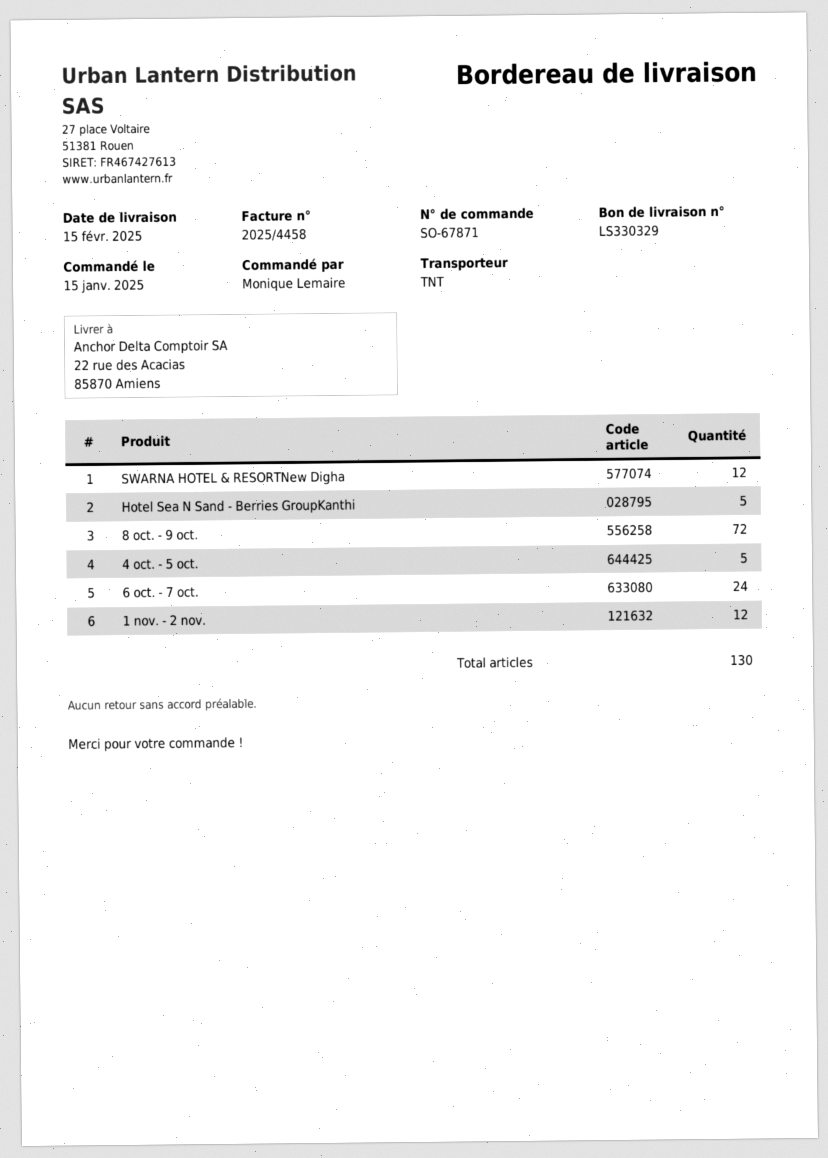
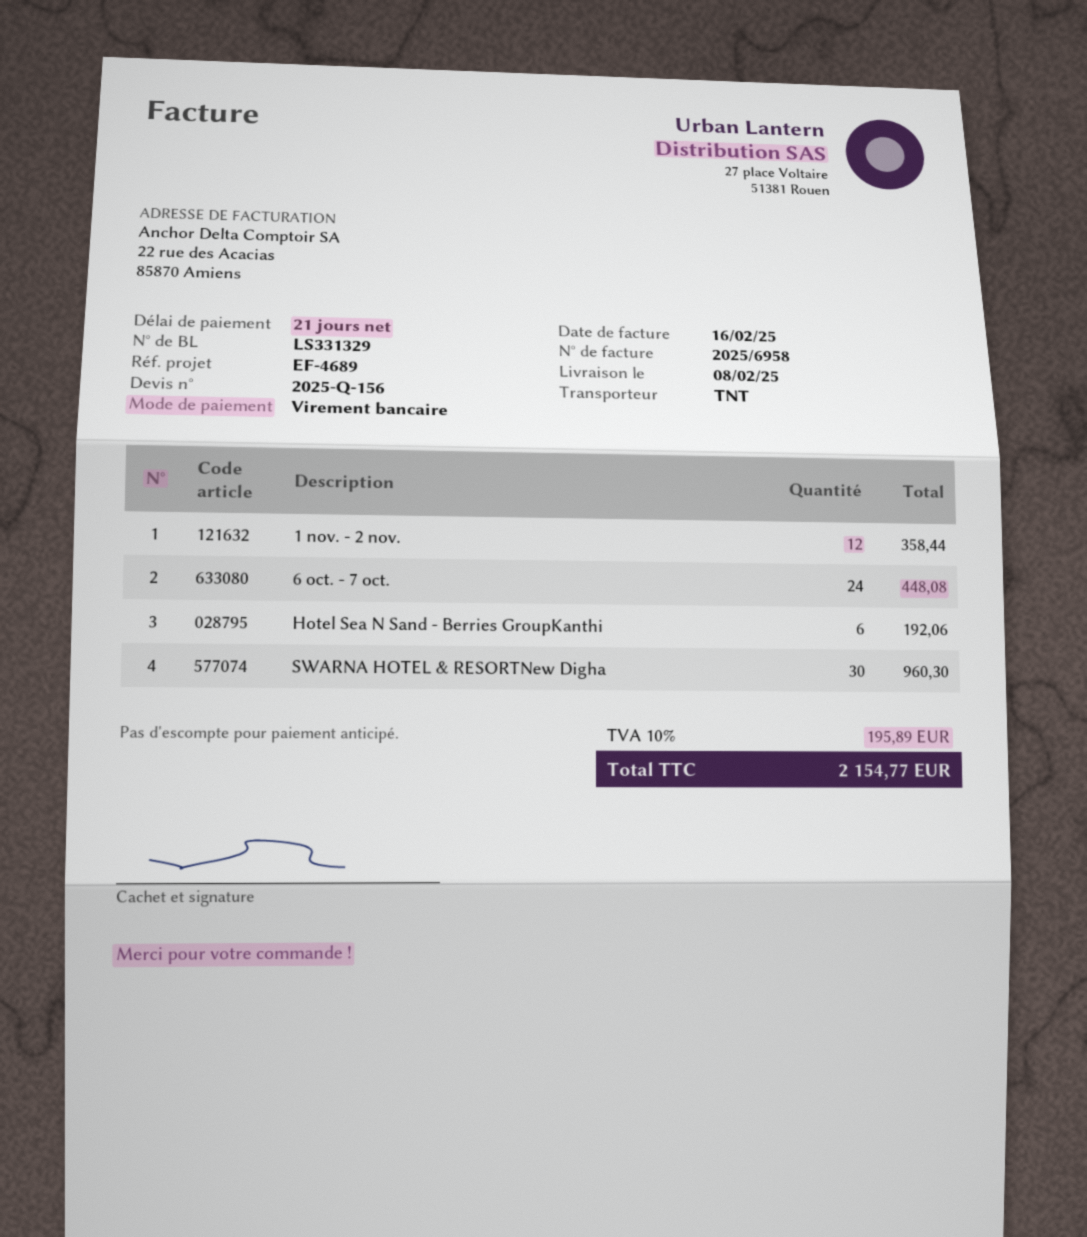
delivery note number: LS330329 -> LS331329
delivery date: 2025-02-15 -> 2025-02-08
invoice number: 2025/4458 -> 2025/6958
SWARNA HOTEL & RESORTNew Digha: 12 -> 30
Hotel Sea N Sand - Berries GroupKanthi: 5 -> 6
8 oct. - 9 oct.: 72 -> none
4 oct. - 5 oct.: 5 -> none

